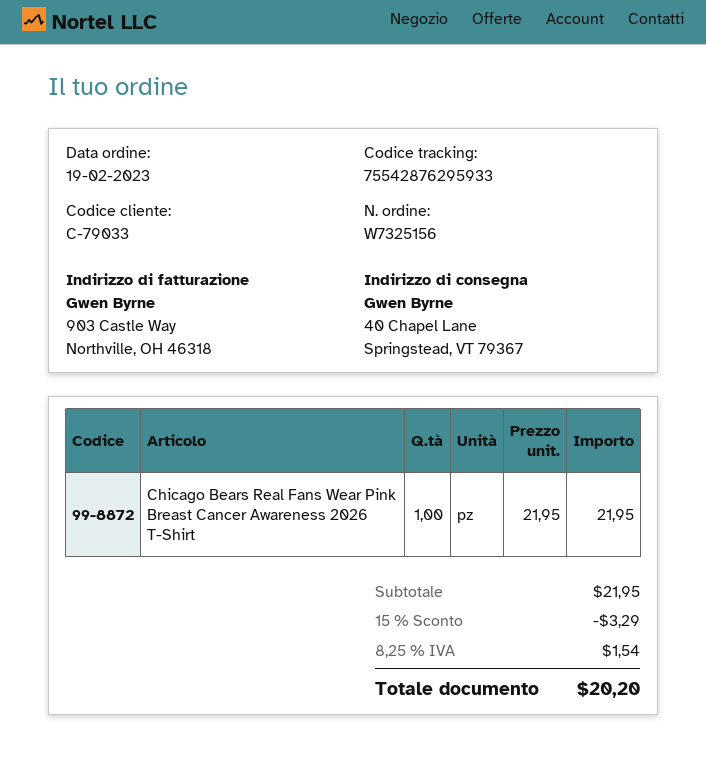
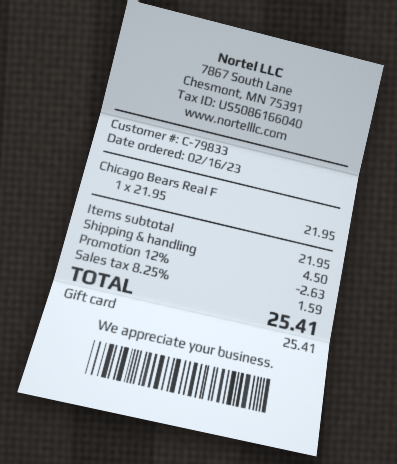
order date: 2023-02-19 -> 2023-02-16
customer number: C-79033 -> C-79833
discount: 15% = 3.29 -> 12% = 2.63
shipping: none -> 4.50
tax: 8.25% = 1.54 -> 8.25% = 1.59
total: 20.20 -> 25.41

